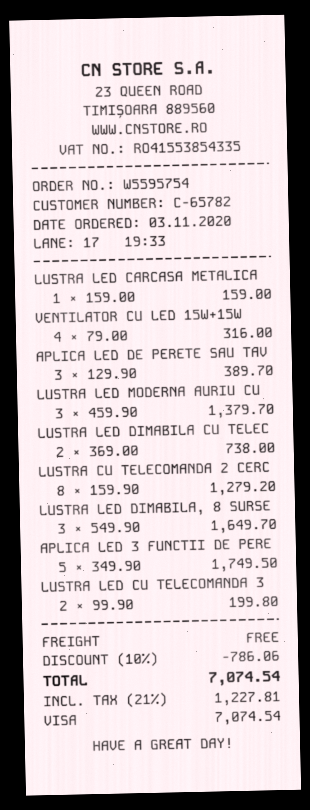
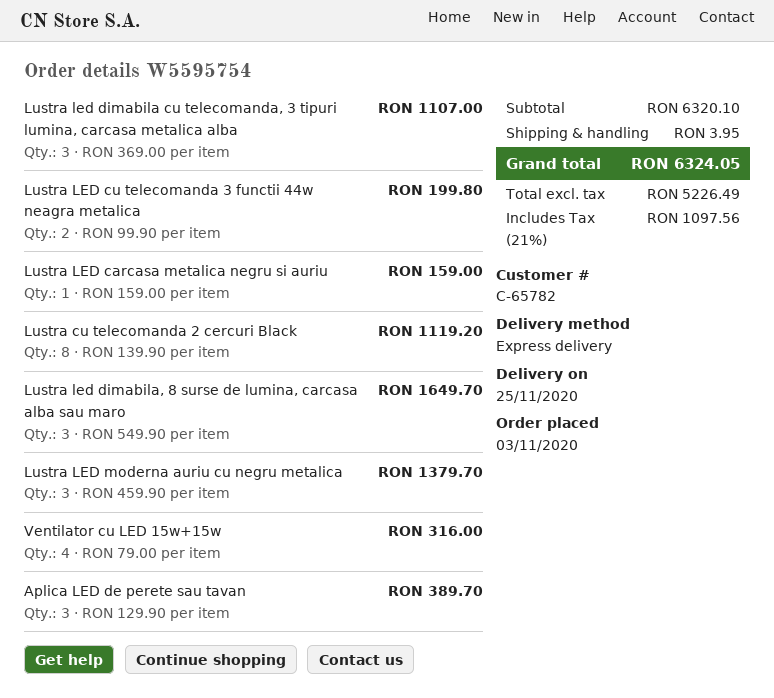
LUSTRA LED DIMABILA CU TELEC: 2 x 369.00 = 738.00 -> 3 x 369.00 = 1107.00
LUSTRA CU TELECOMANDA 2 CERC: 8 x 159.90 = 1279.20 -> 8 x 139.90 = 1119.20
APLICA LED 3 FUNCTII DE PERE: 5 x 349.90 = 1749.50 -> none
discount: 10% = 786.06 -> none
shipping: 0.00 -> 3.95
tax: 21% = 1227.81 -> 21% = 1097.56
total: 7074.54 -> 6324.05

